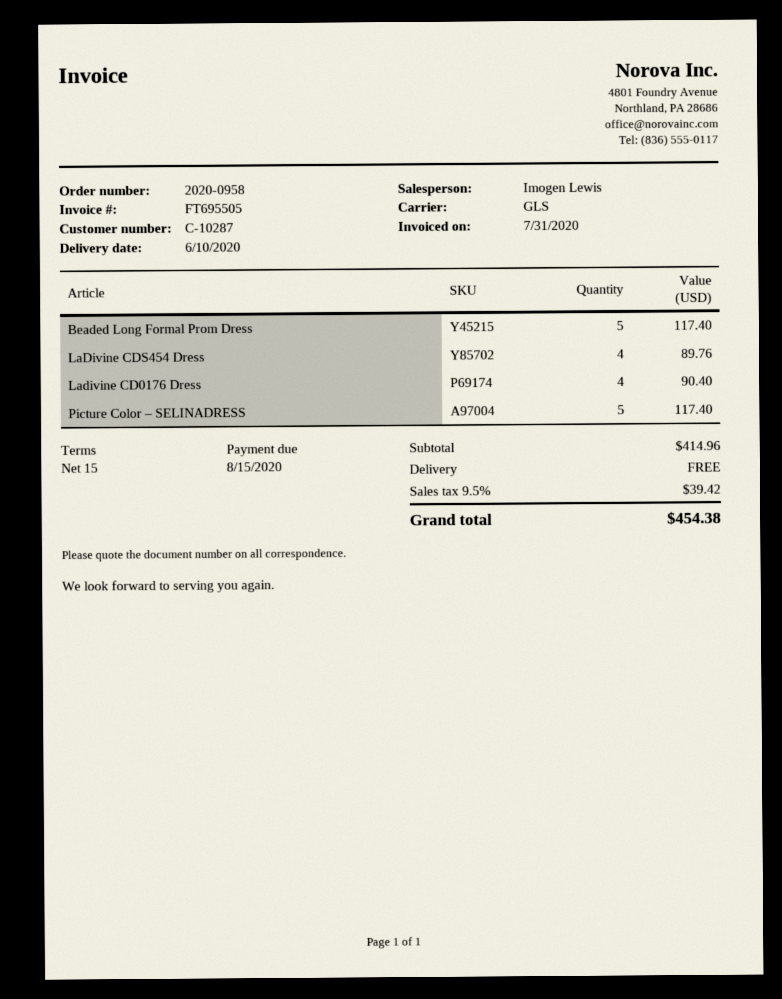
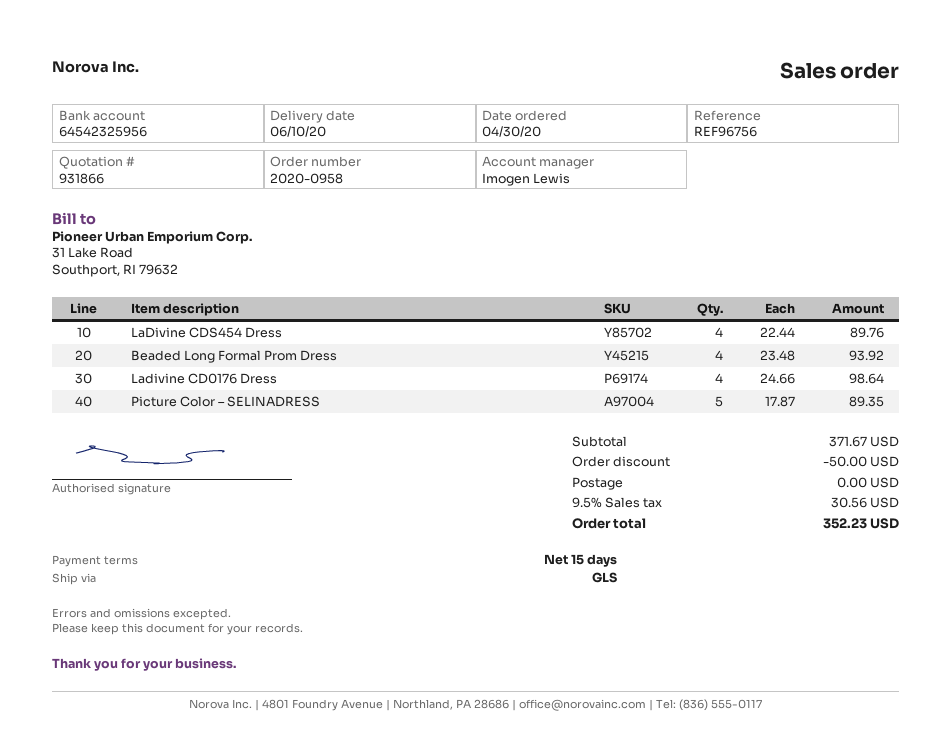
Beaded Long Formal Prom Dress: 5 for 117.40 -> 4 for 93.92
Ladivine CD0176 Dress: 4 for 90.40 -> 4 for 98.64
Picture Color – SELINADRESS: 5 for 117.40 -> 5 for 89.35
subtotal: 414.96 -> 371.67
discount: none -> 50.00
tax: 9.5% = 39.42 -> 9.5% = 30.56
total: 454.38 -> 352.23

